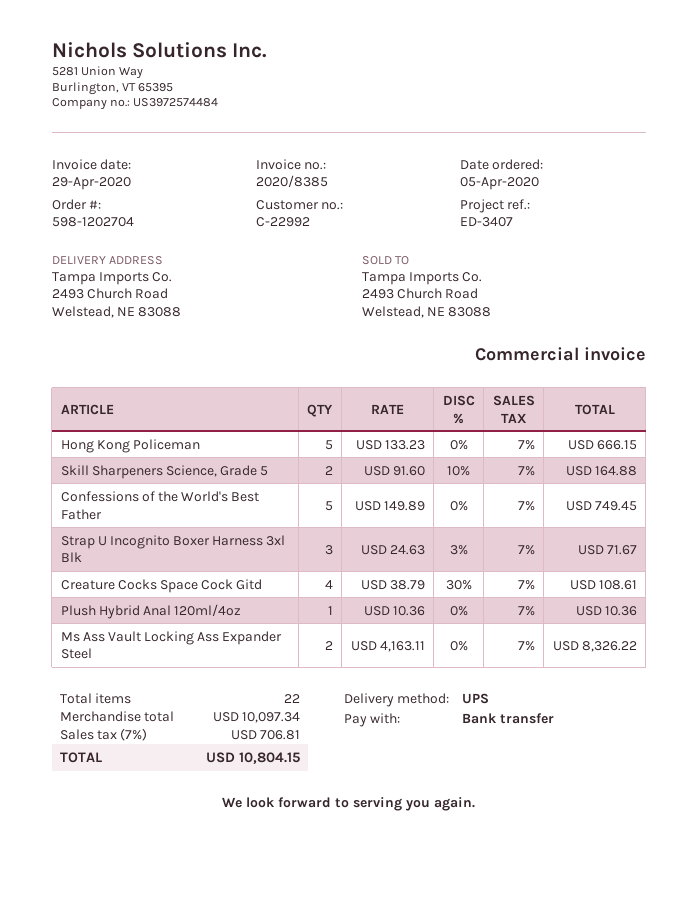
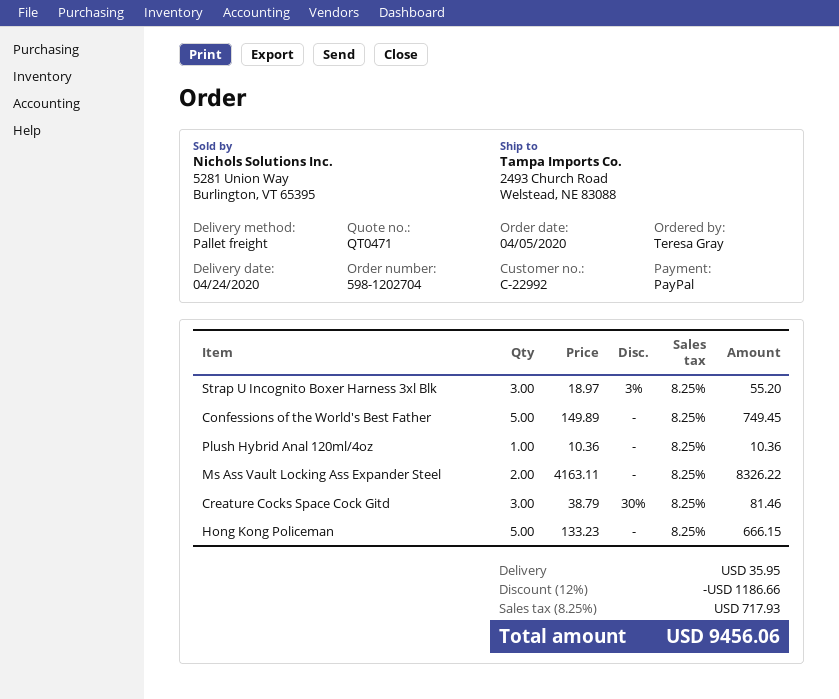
payment method: bank transfer -> PayPal
shipping method: UPS -> pallet freight
Skill Sharpeners Science, Grade 5: 2 x 91.60 - 10% = 164.88 -> none
Strap U Incognito Boxer Harness 3xl Blk: 3 x 24.63 - 3% = 71.67 -> 3 x 18.97 - 3% = 55.20
Creature Cocks Space Cock Gitd: 4 x 38.79 - 30% = 108.61 -> 3 x 38.79 - 30% = 81.46
discount: none -> 12% = 1186.66
shipping: none -> 35.95
tax: 7% = 706.81 -> 8.25% = 717.93
total: 10804.15 -> 9456.06

